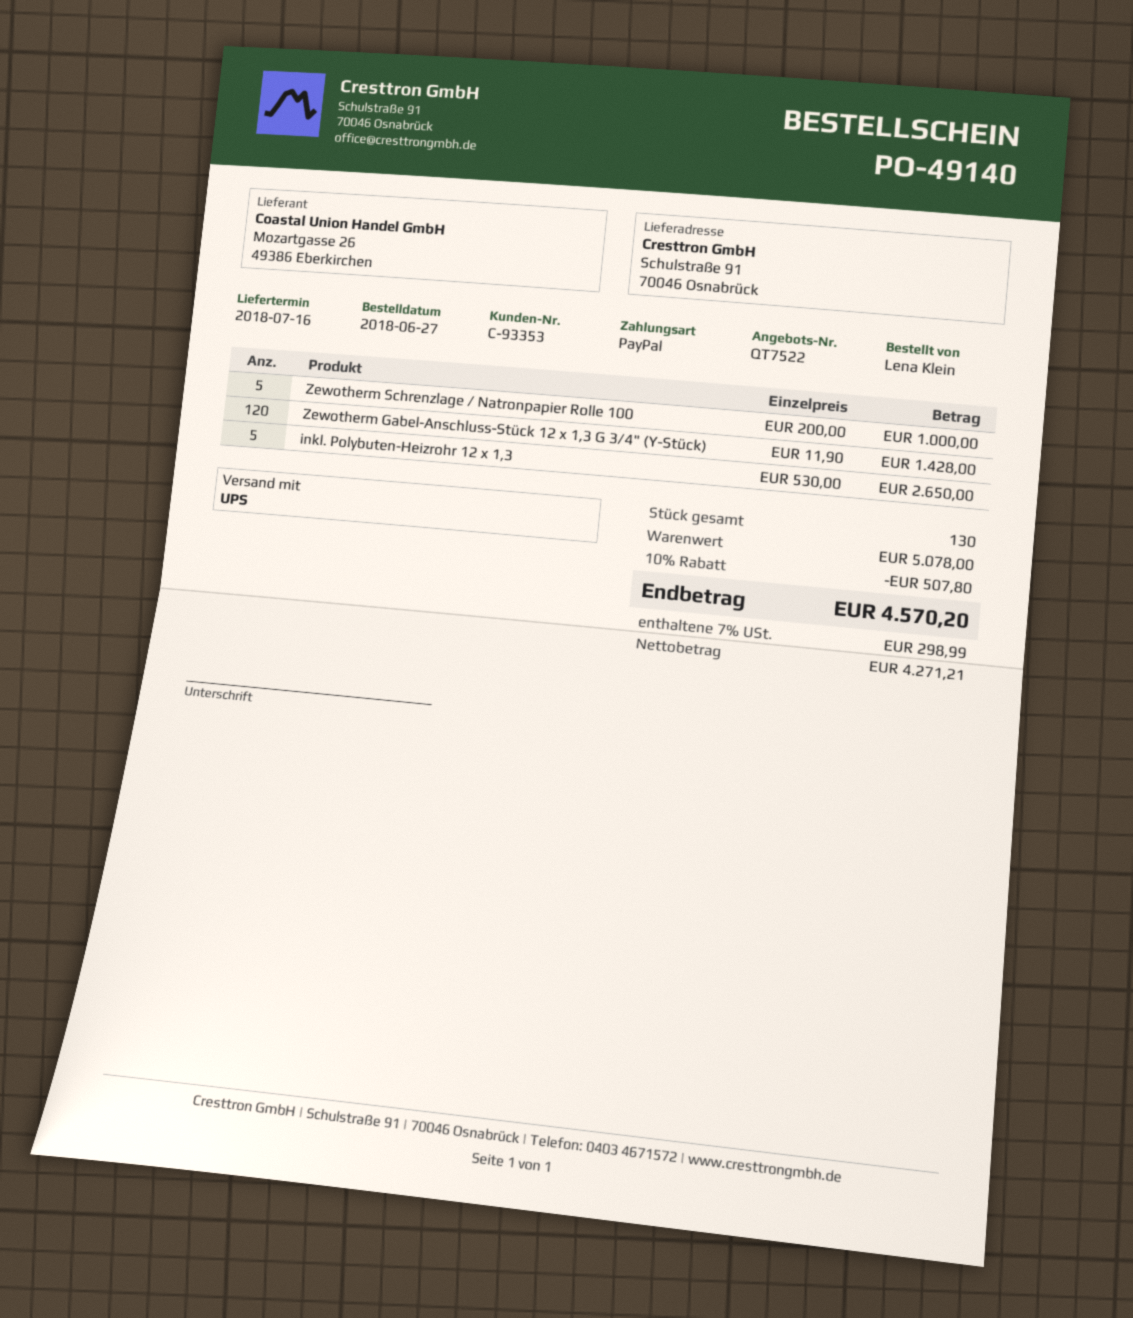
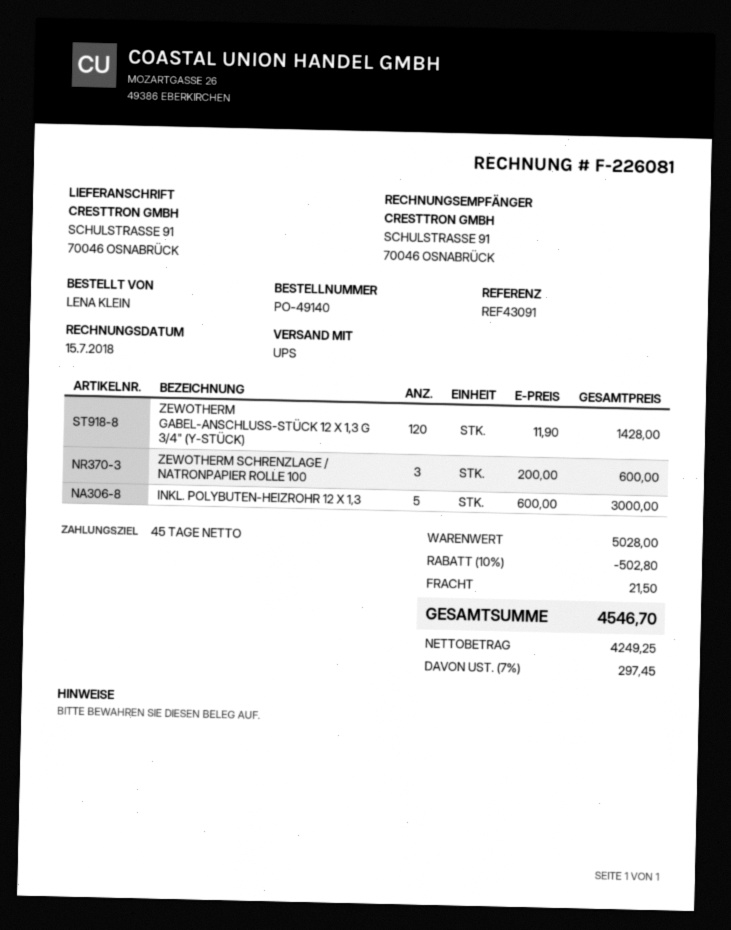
Zewotherm Schrenzlage / Natronpapier Rolle 100: 5 x 200.00 = 1000.00 -> 3 x 200.00 = 600.00
inkl. Polybuten-Heizrohr 12 x 1,3: 5 x 530.00 = 2650.00 -> 5 x 600.00 = 3000.00
subtotal: 5078.00 -> 5028.00
discount: 10% = 507.80 -> 10% = 502.80
shipping: none -> 21.50
net: 4271.21 -> 4249.25
tax: 7% = 298.99 -> 7% = 297.45
total: 4570.20 -> 4546.70

